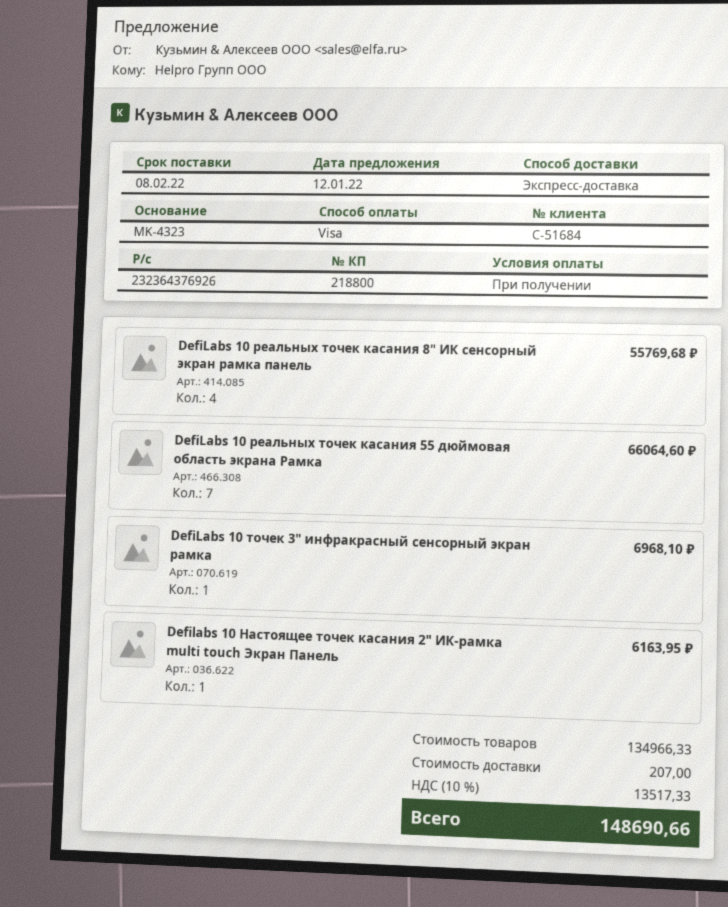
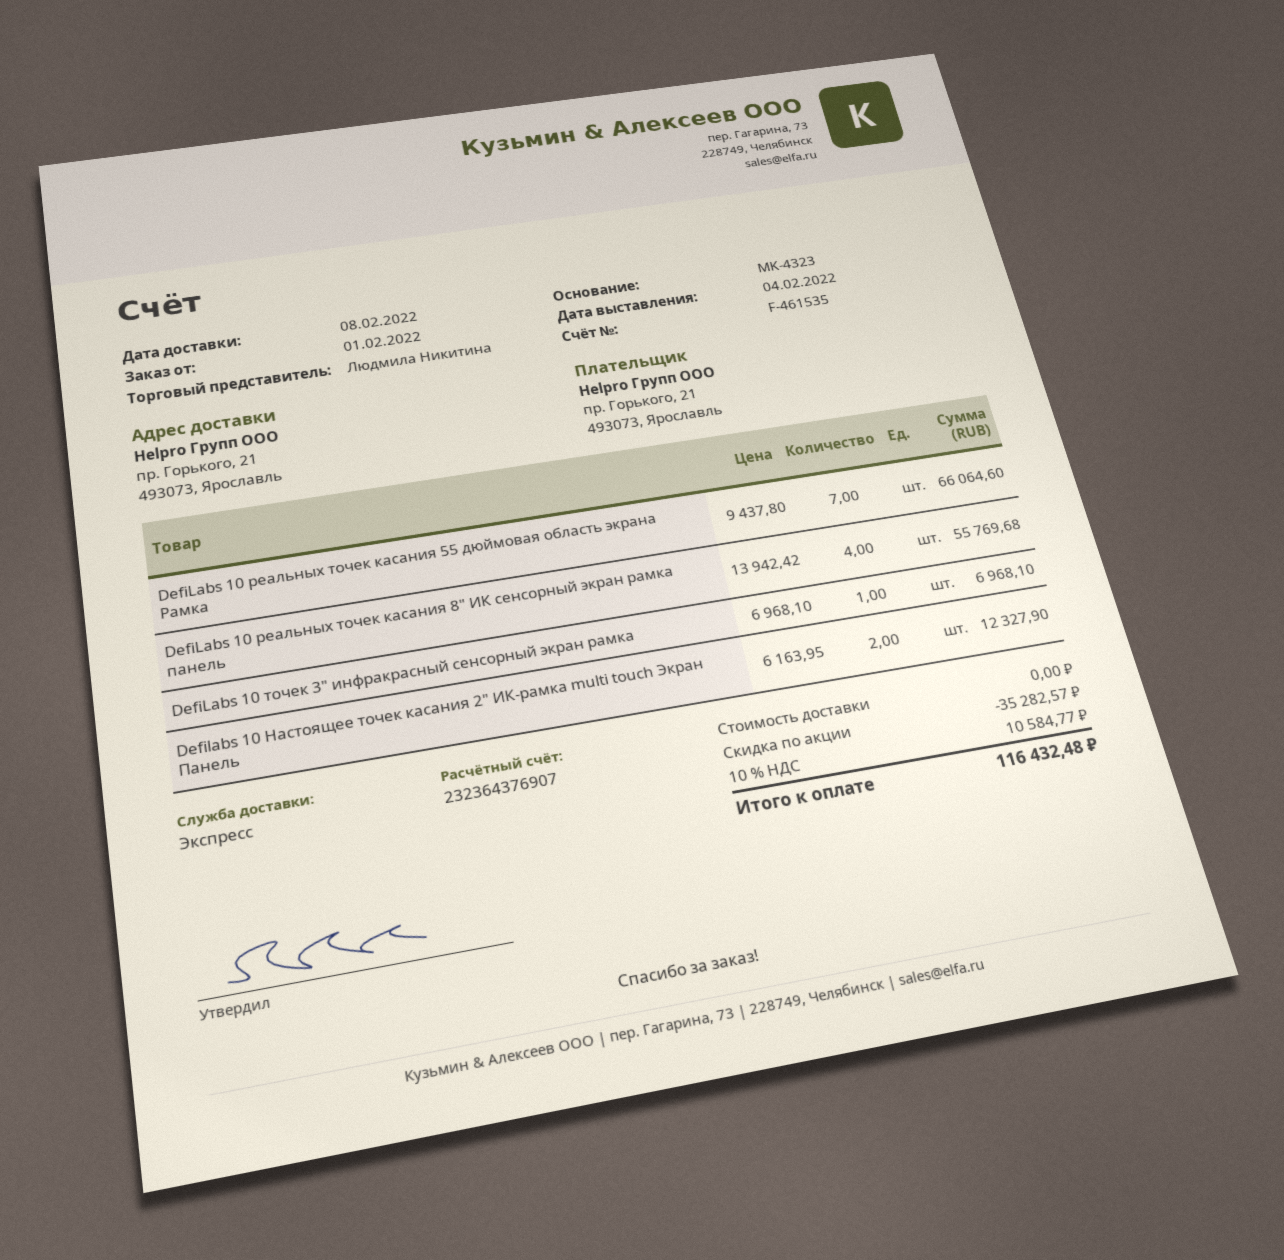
bank account: 232364376926 -> 232364376907
Defilabs 10 Настоящее точек касания 2" ИК-рамка multi touch Экран Панель: 1 for 6163.95 -> 2 for 12327.90
discount: none -> 35282.57
shipping: 207.00 -> 0.00
tax: 10% = 13517.33 -> 10% = 10584.77
total: 148690.66 -> 116432.48

